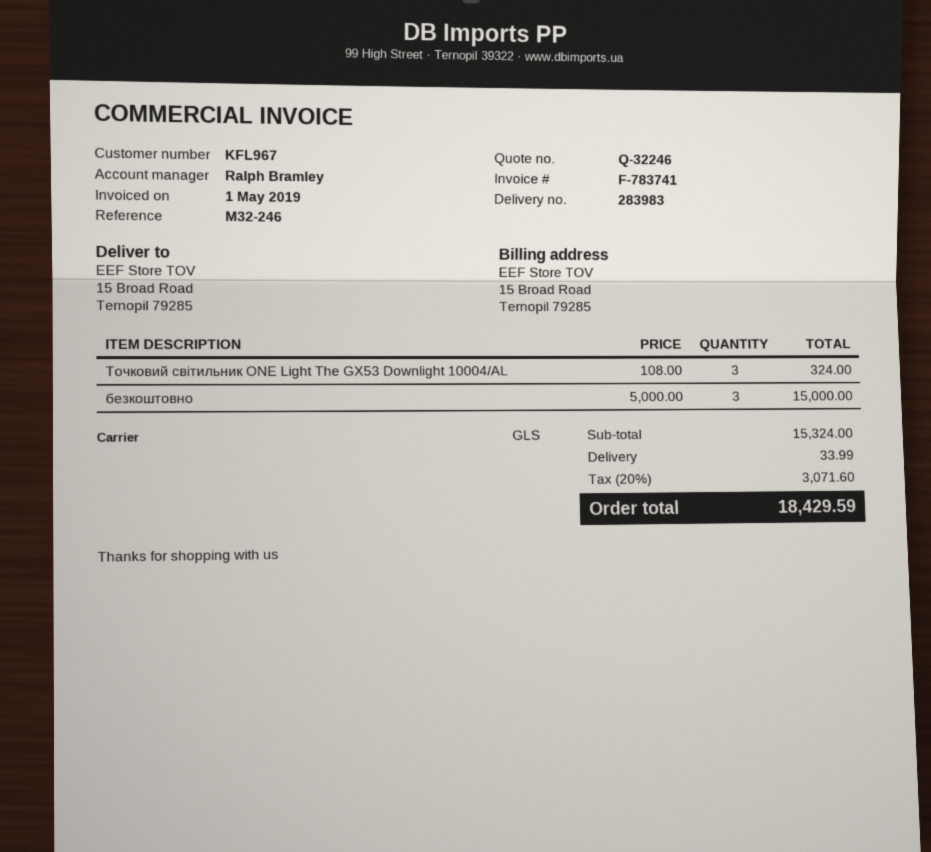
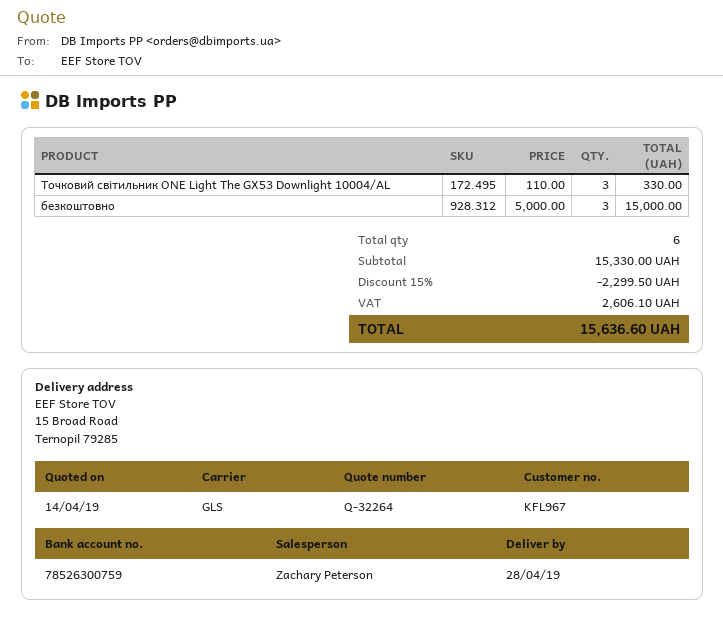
quote number: Q-32246 -> Q-32264
sales rep: Ralph Bramley -> Zachary Peterson
Точковий світильник ONE Light The GX53 Downlight 10004/AL: 3 x 108.00 = 324.00 -> 3 x 110.00 = 330.00
subtotal: 15324.00 -> 15330.00
discount: none -> 15% = 2299.50
shipping: 33.99 -> none
tax: 3071.60 -> 2606.10
total: 18429.59 -> 15636.60

